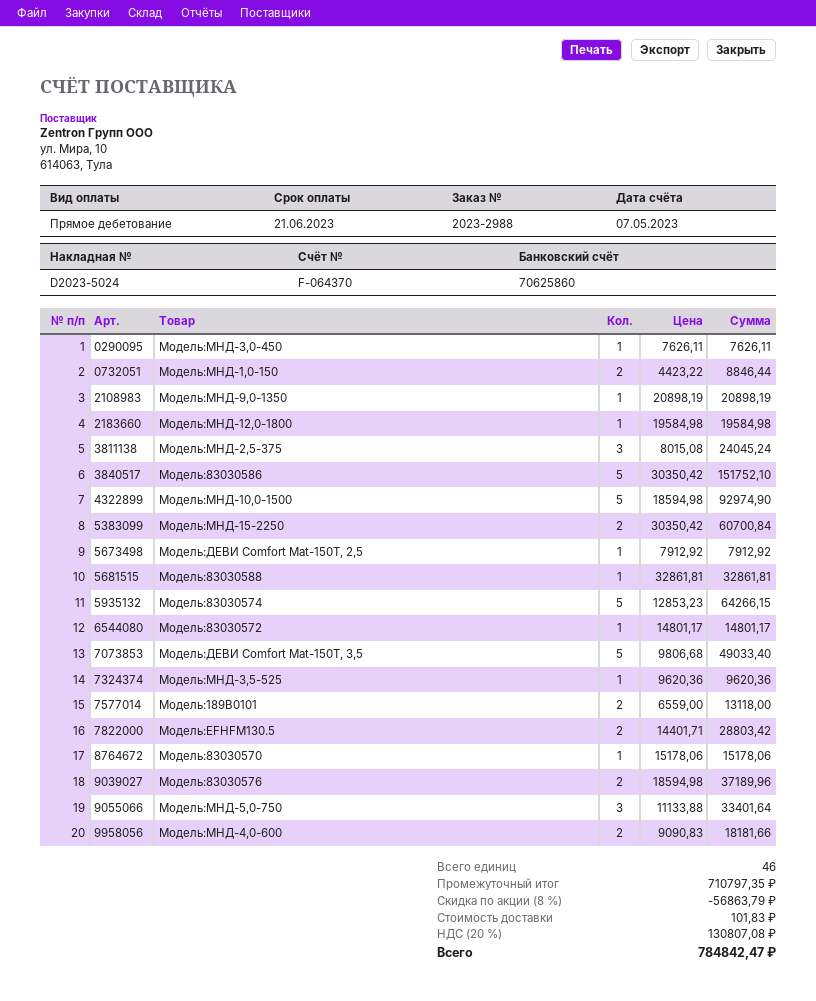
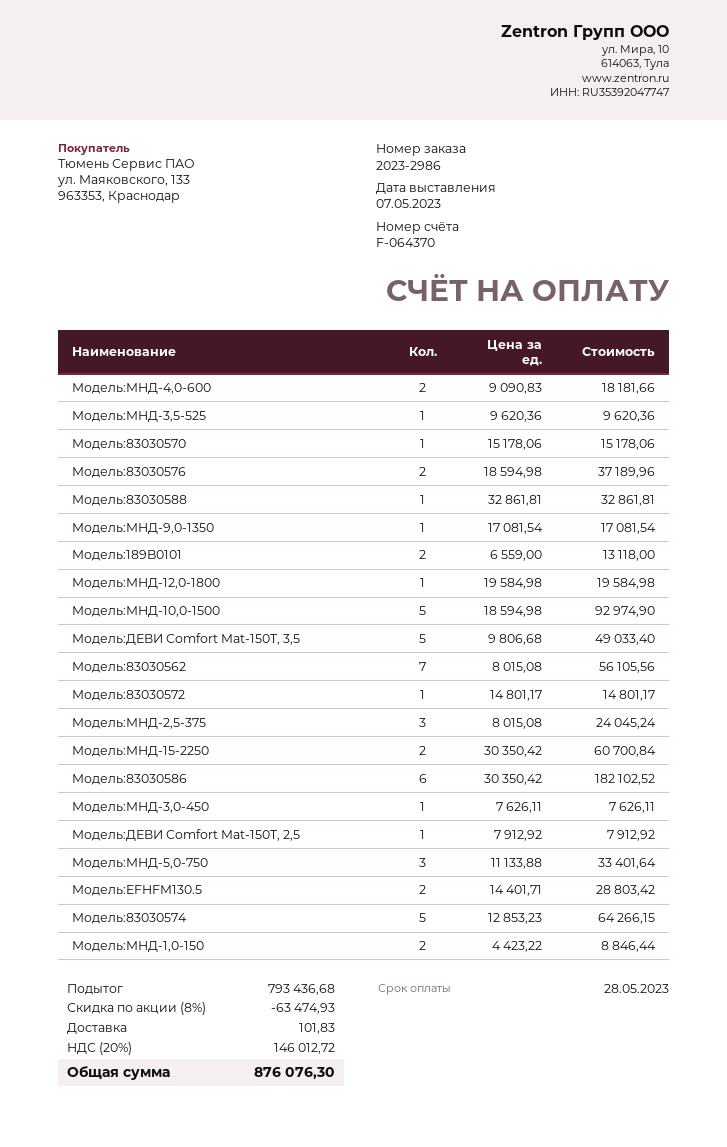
order number: 2023-2988 -> 2023-2986
due date: 2023-06-21 -> 2023-05-28
Модель:МНД-9,0-1350: 1 x 20898.19 = 20898.19 -> 1 x 17081.54 = 17081.54
Модель:83030586: 5 x 30350.42 = 151752.10 -> 6 x 30350.42 = 182102.52
Модель:83030562: none -> 7 x 8015.08 = 56105.56
subtotal: 710797.35 -> 793436.68
discount: 8% = 56863.79 -> 8% = 63474.93
tax: 20% = 130807.08 -> 20% = 146012.72
total: 784842.47 -> 876076.30

